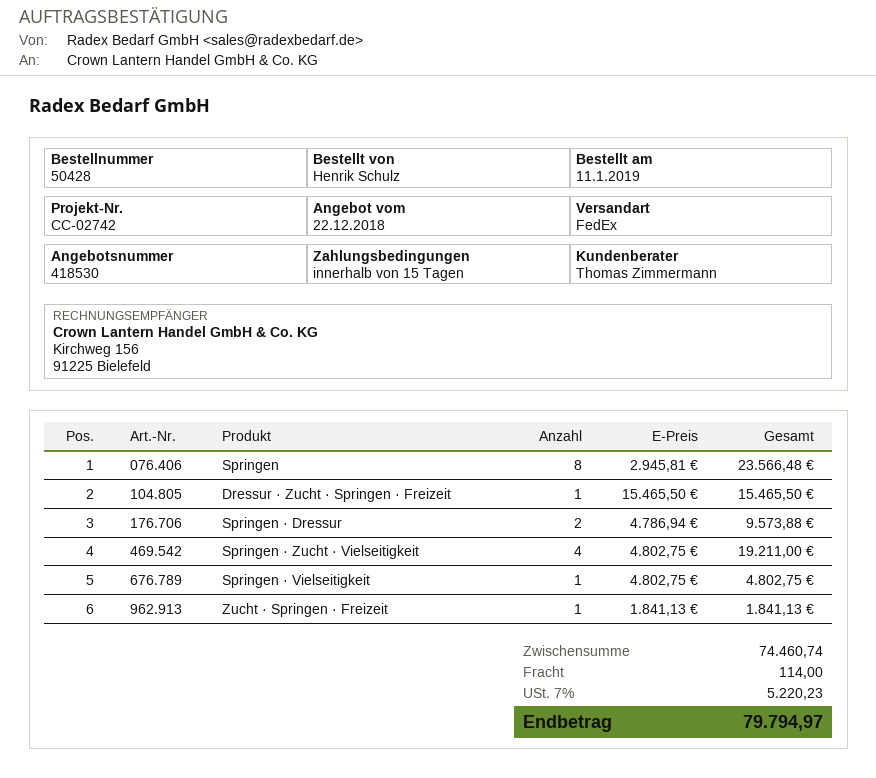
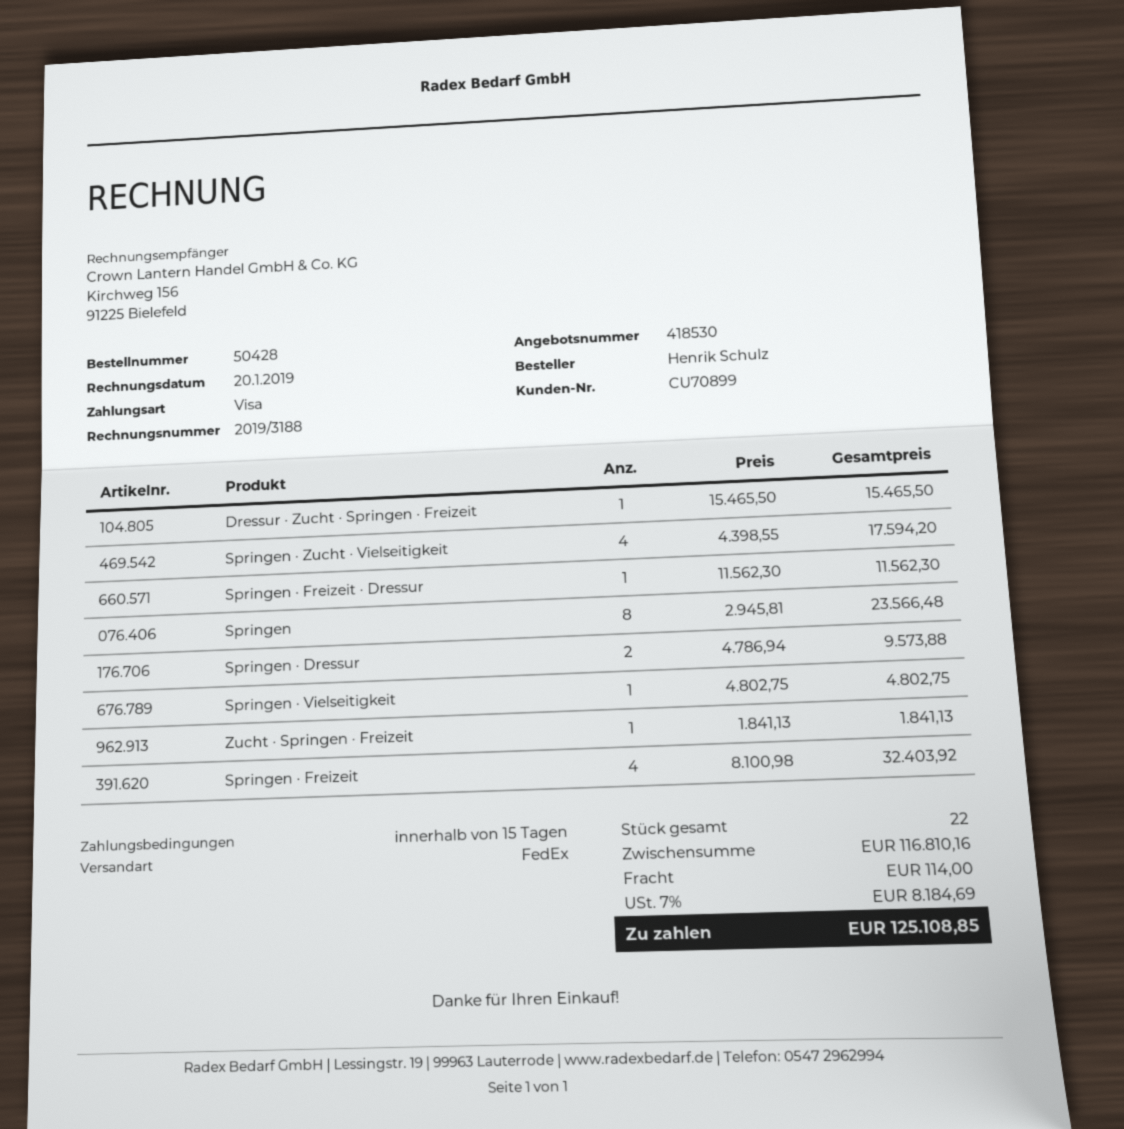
Springen · Zucht · Vielseitigkeit: 4 x 4802.75 = 19211.00 -> 4 x 4398.55 = 17594.20
Springen · Freizeit · Dressur: none -> 1 x 11562.30 = 11562.30
Springen · Freizeit: none -> 4 x 8100.98 = 32403.92
subtotal: 74460.74 -> 116810.16
tax: 7% = 5220.23 -> 7% = 8184.69
total: 79794.97 -> 125108.85

